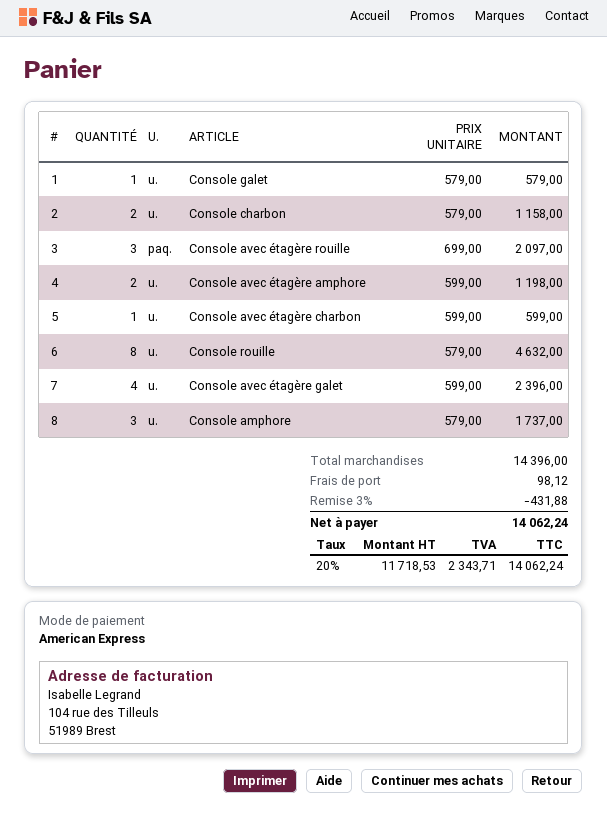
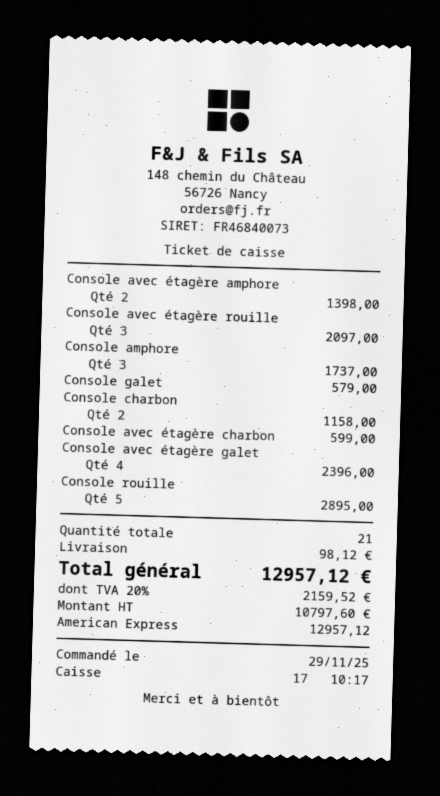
Console avec étagère amphore: 2 for 1198.00 -> 2 for 1398.00
Console rouille: 8 for 4632.00 -> 5 for 2895.00
discount: 3% = 431.88 -> none
net: 11718.53 -> 10797.60
tax: 20% = 2343.71 -> 20% = 2159.52
total: 14062.24 -> 12957.12

